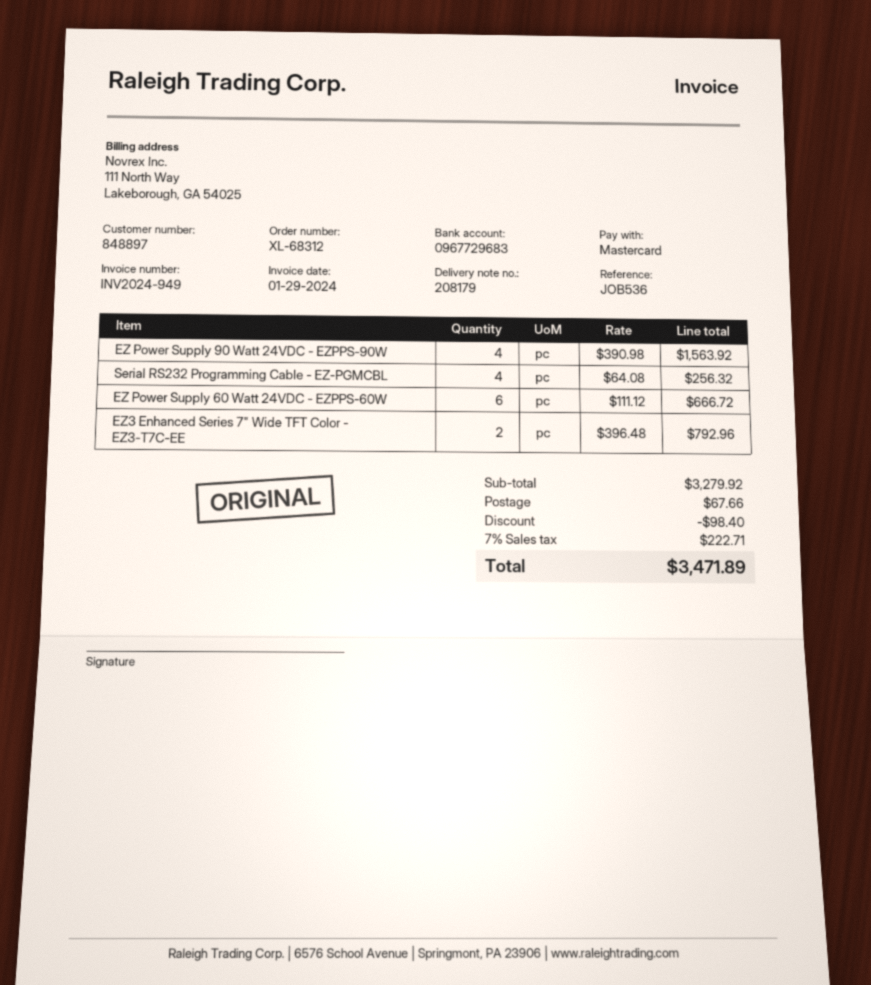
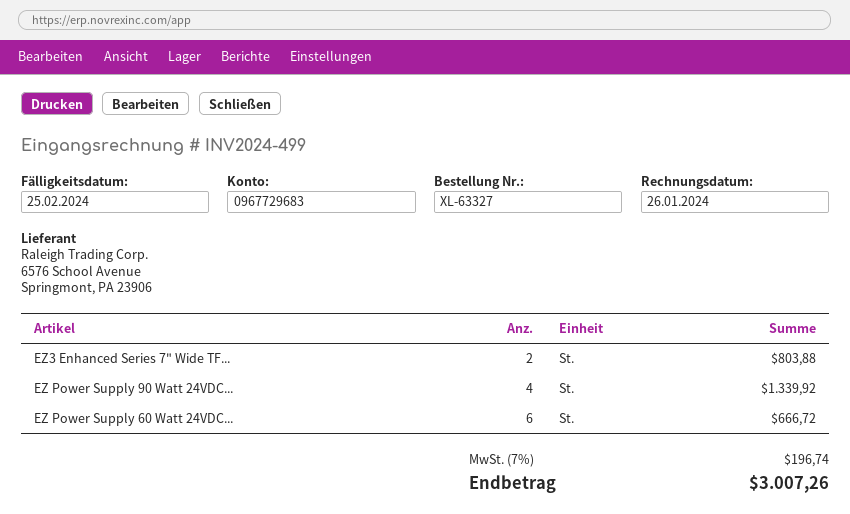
order number: XL-68312 -> XL-63327
invoice number: INV2024-949 -> INV2024-499
invoice date: 2024-01-29 -> 2024-01-26
EZ Power Supply 90 Watt 24VDC - EZPPS-90W: 4 for 1563.92 -> 4 for 1339.92
Serial RS232 Programming Cable - EZ-PGMCBL: 4 for 256.32 -> none
EZ3 Enhanced Series 7" Wide TFT Color - EZ3-T7C-EE: 2 for 792.96 -> 2 for 803.88
discount: 98.40 -> none
shipping: 67.66 -> none
tax: 7% = 222.71 -> 7% = 196.74
total: 3471.89 -> 3007.26

